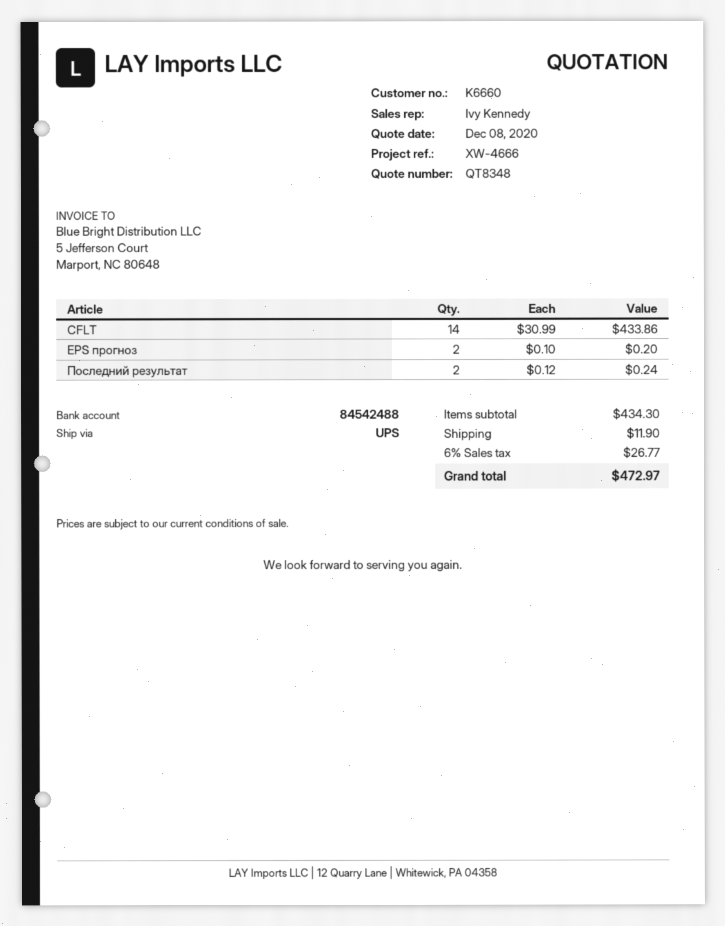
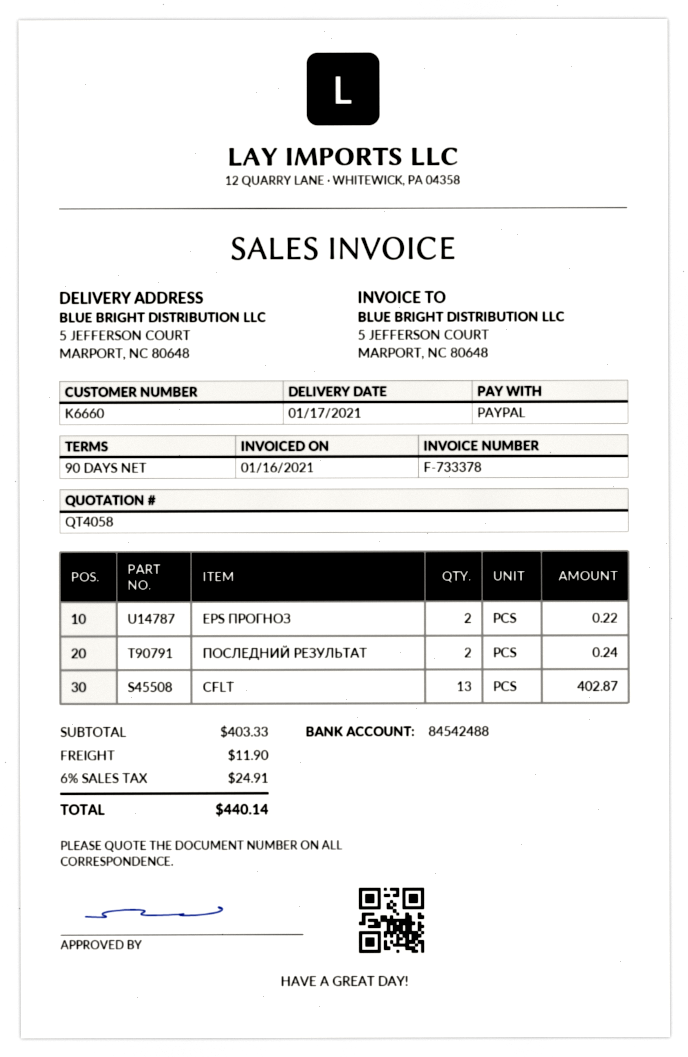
quote number: QT8348 -> QT4058
CFLT: 14 for 433.86 -> 13 for 402.87
EPS прогноз: 2 for 0.20 -> 2 for 0.22
subtotal: 434.30 -> 403.33
tax: 6% = 26.77 -> 6% = 24.91
total: 472.97 -> 440.14

